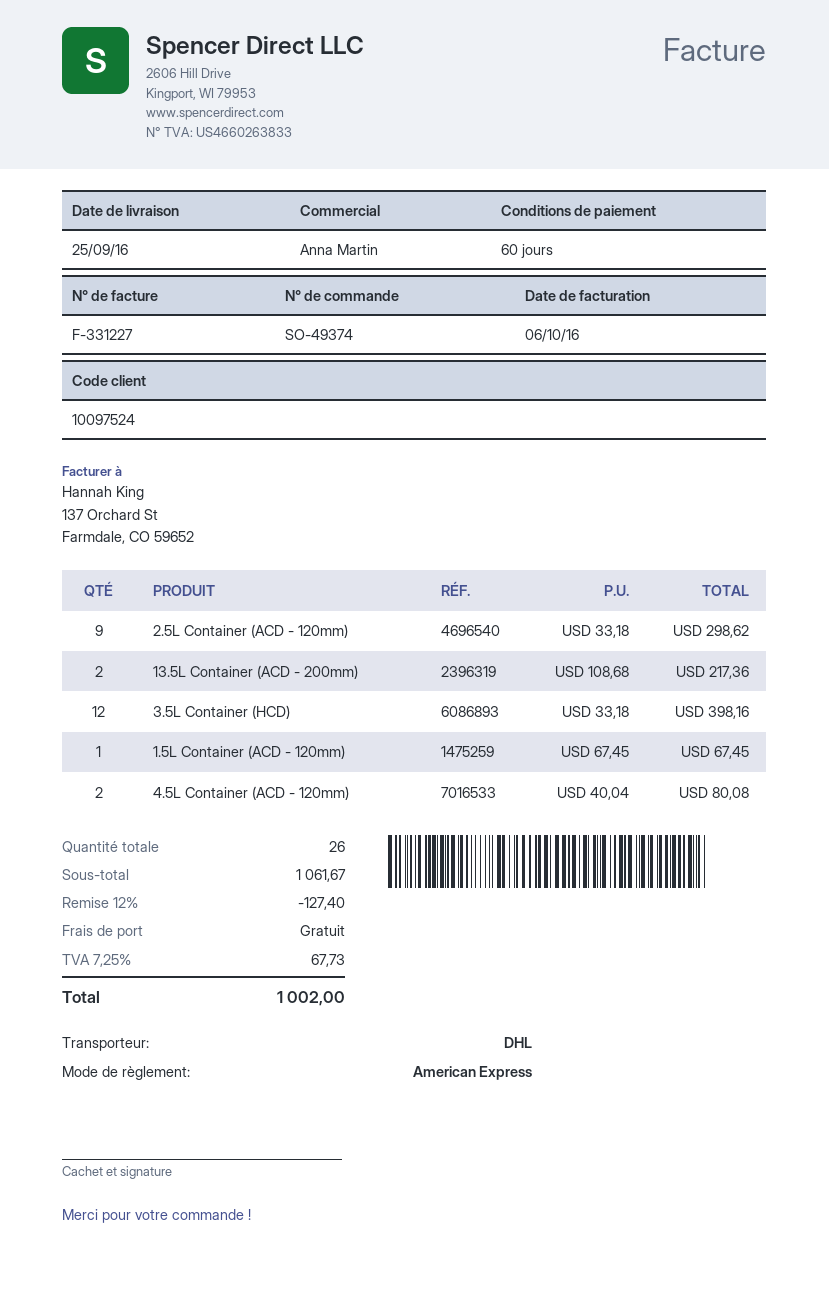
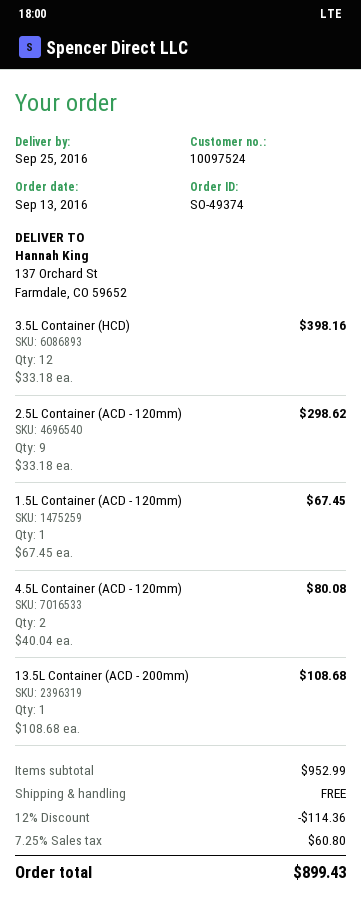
13.5L Container (ACD - 200mm): 2 x 108.68 = 217.36 -> 1 x 108.68 = 108.68
subtotal: 1061.67 -> 952.99
discount: 12% = 127.40 -> 12% = 114.36
tax: 7.25% = 67.73 -> 7.25% = 60.80
total: 1002.00 -> 899.43

